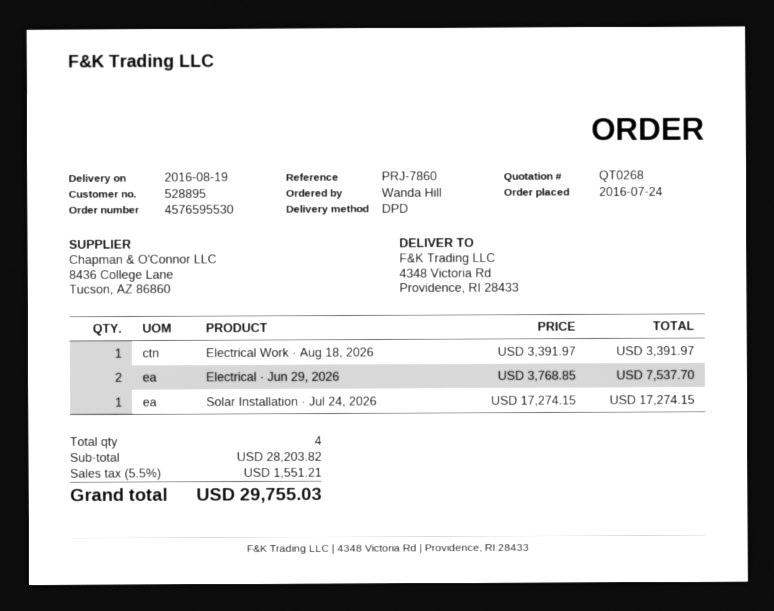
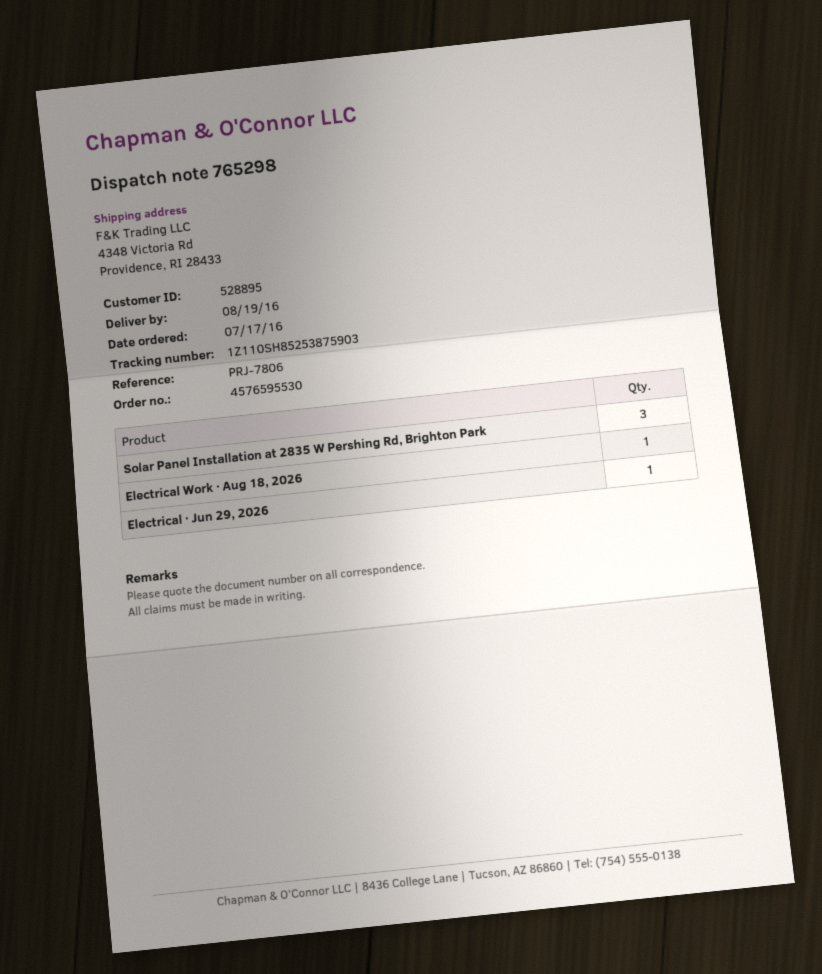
order date: 2016-07-24 -> 2016-07-17
reference: PRJ-7860 -> PRJ-7806
Electrical · Jun 29, 2026: 2 -> 1
Solar Installation · Jul 24, 2026: 1 -> none
Solar Panel Installation at 2835 W Pershing Rd, Brighton Park: none -> 3

